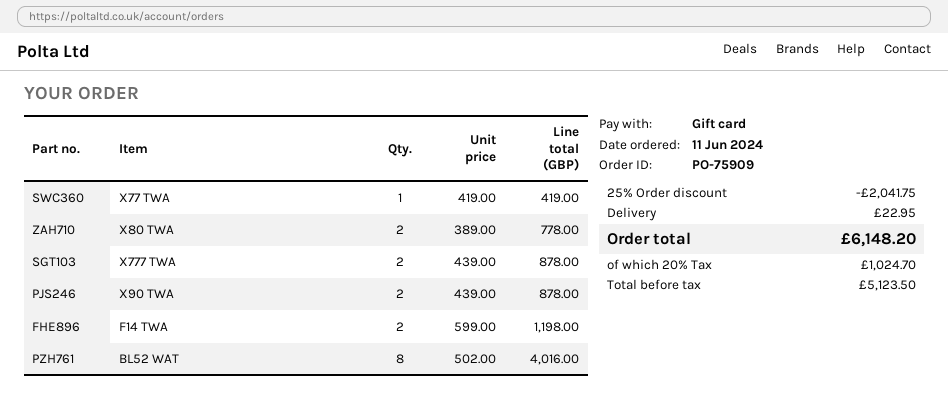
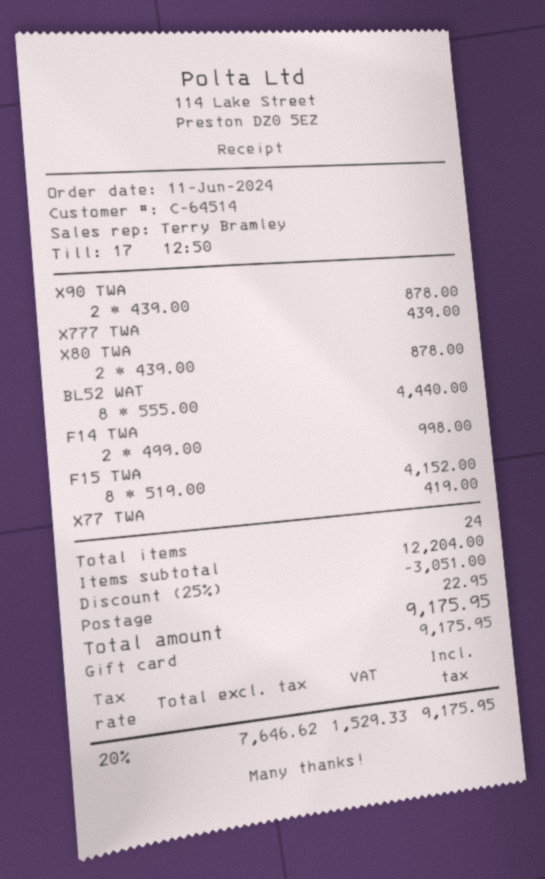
X80 TWA: 2 x 389.00 = 778.00 -> 2 x 439.00 = 878.00
X777 TWA: 2 x 439.00 = 878.00 -> 1 x 439.00 = 439.00
F14 TWA: 2 x 599.00 = 1198.00 -> 2 x 499.00 = 998.00
BL52 WAT: 8 x 502.00 = 4016.00 -> 8 x 555.00 = 4440.00
F15 TWA: none -> 8 x 519.00 = 4152.00
discount: 25% = 2041.75 -> 25% = 3051.00
net: 5123.50 -> 7646.62
tax: 20% = 1024.70 -> 20% = 1529.33
total: 6148.20 -> 9175.95

